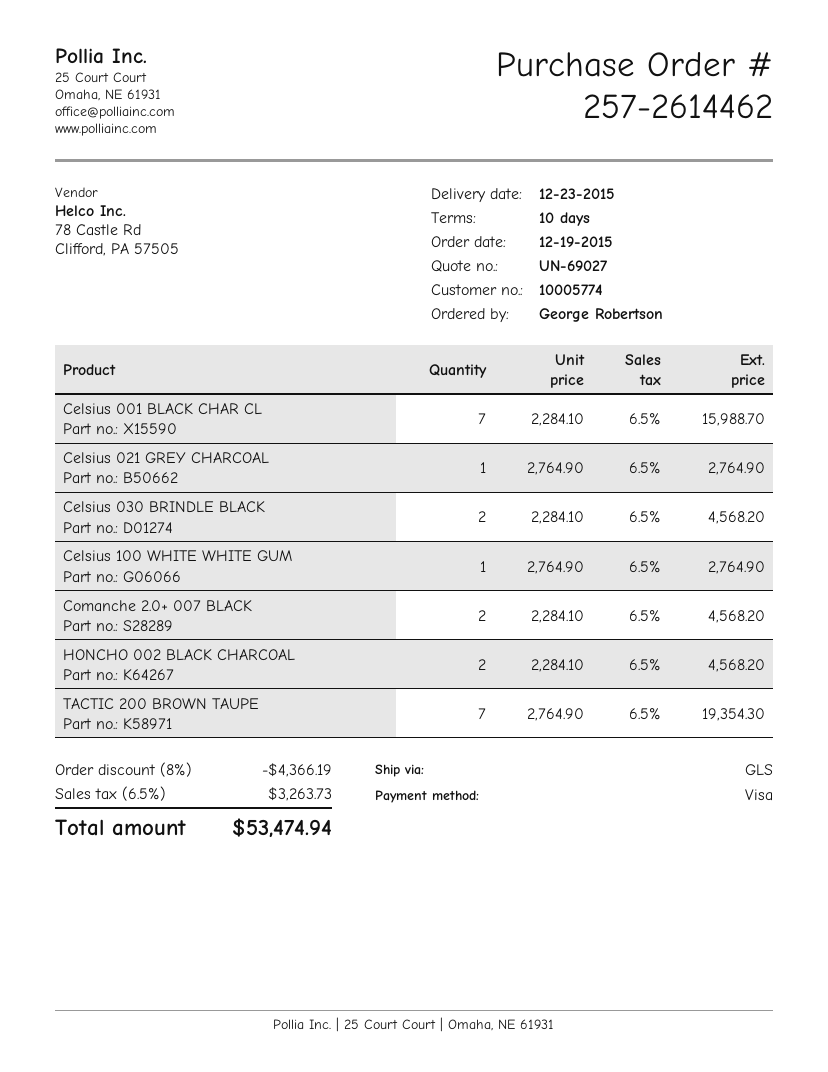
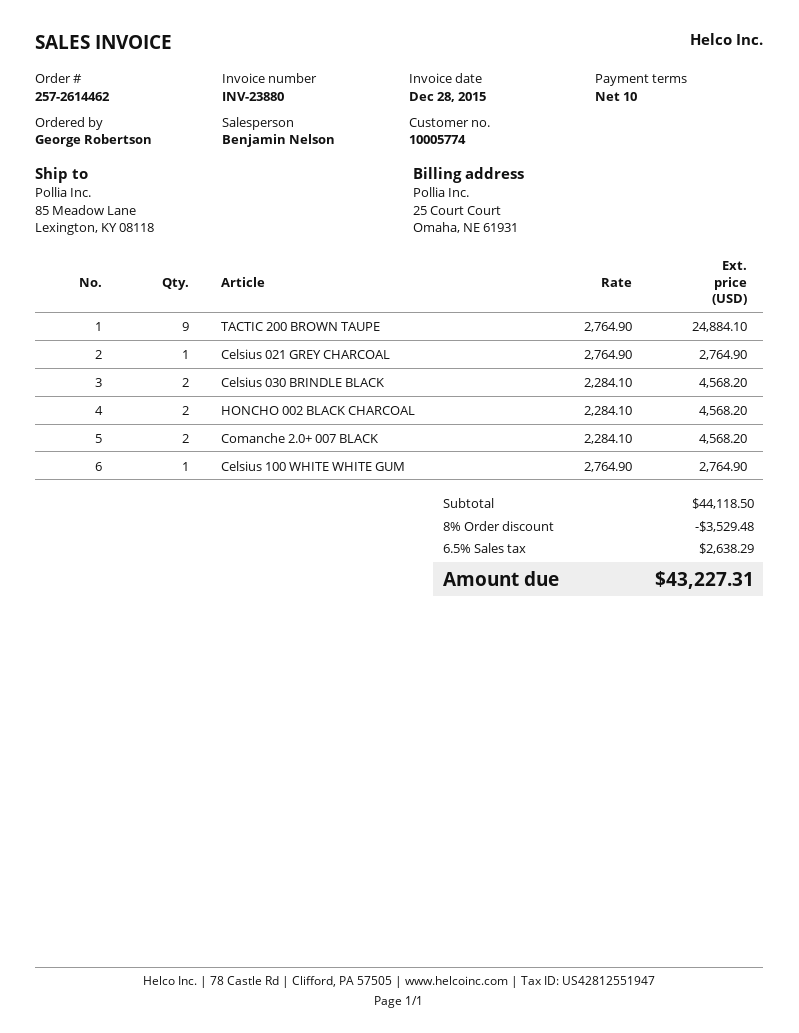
Celsius 001 BLACK CHAR CL: 7 x 2284.10 = 15988.70 -> none
TACTIC 200 BROWN TAUPE: 7 x 2764.90 = 19354.30 -> 9 x 2764.90 = 24884.10
discount: 8% = 4366.19 -> 8% = 3529.48
tax: 6.5% = 3263.73 -> 6.5% = 2638.29
total: 53474.94 -> 43227.31

